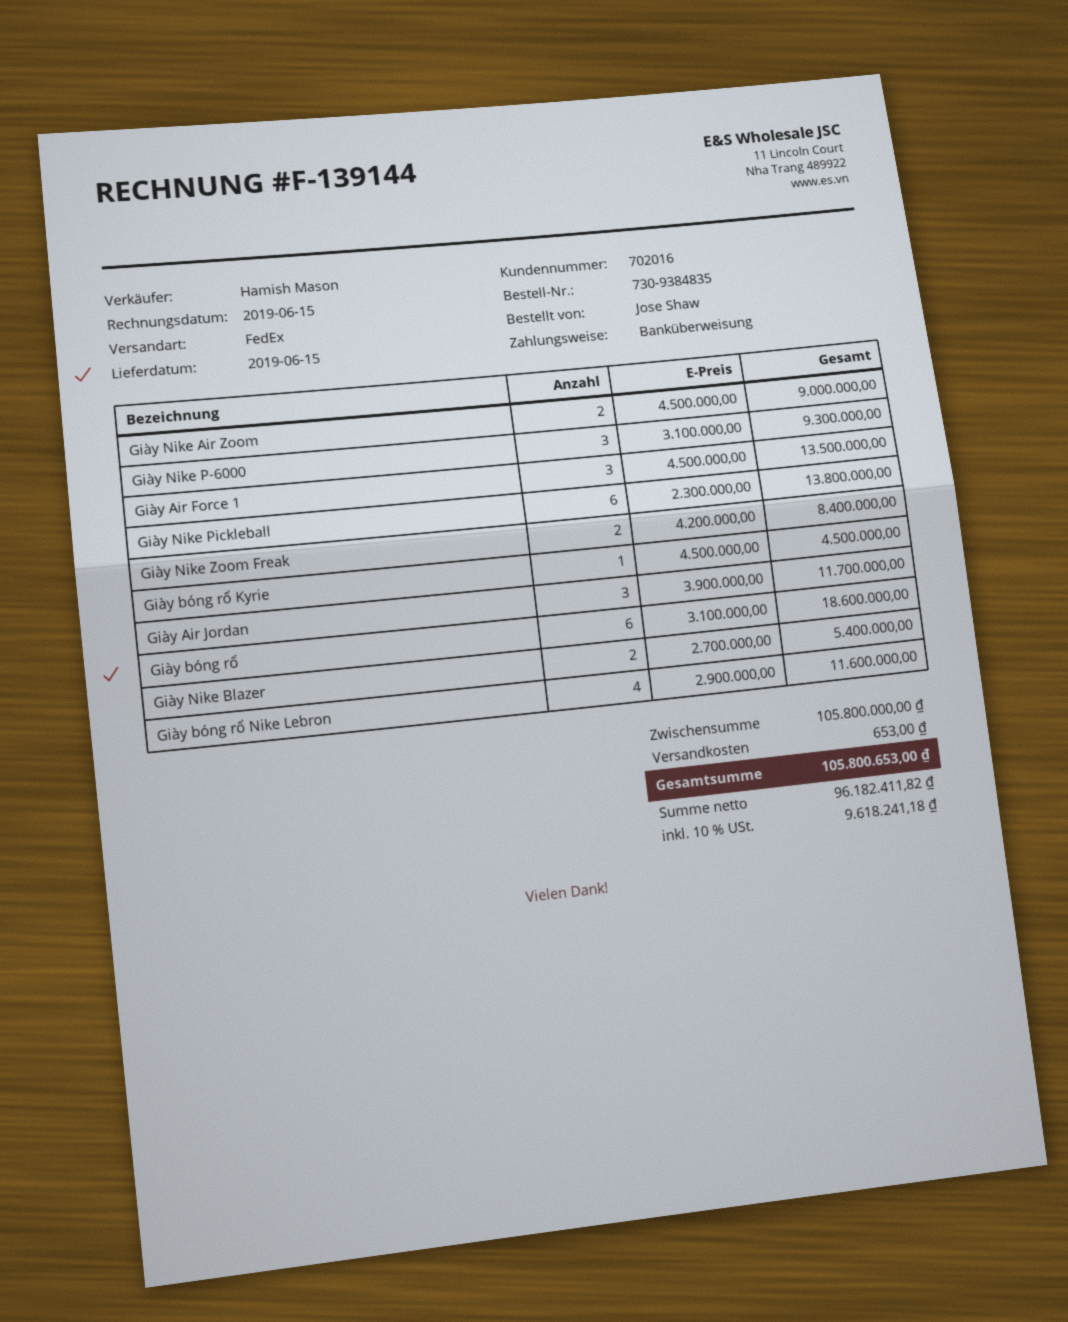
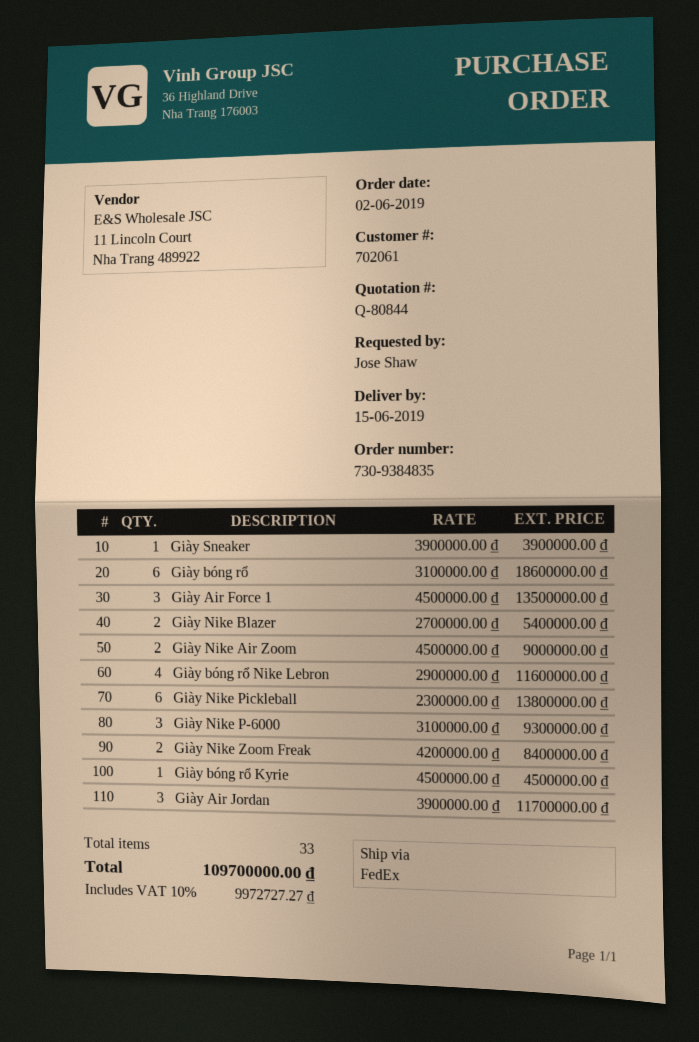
customer number: 702016 -> 702061
Giày Sneaker: none -> 1 x 3900000.00 = 3900000.00
shipping: 653.00 -> none
tax: 10% = 9618241.18 -> 10% = 9972727.27
total: 105800653.00 -> 109700000.00

